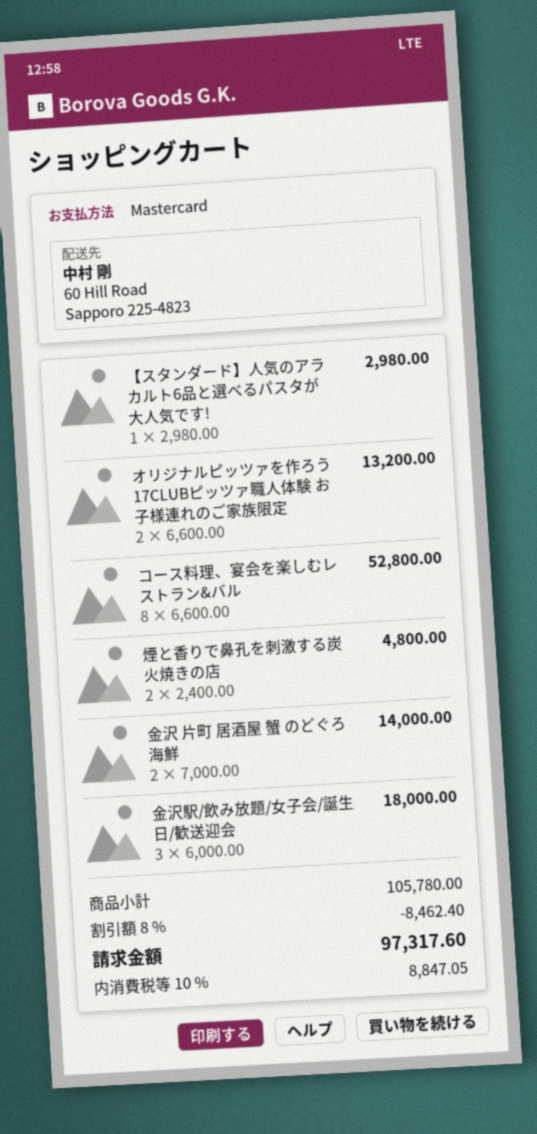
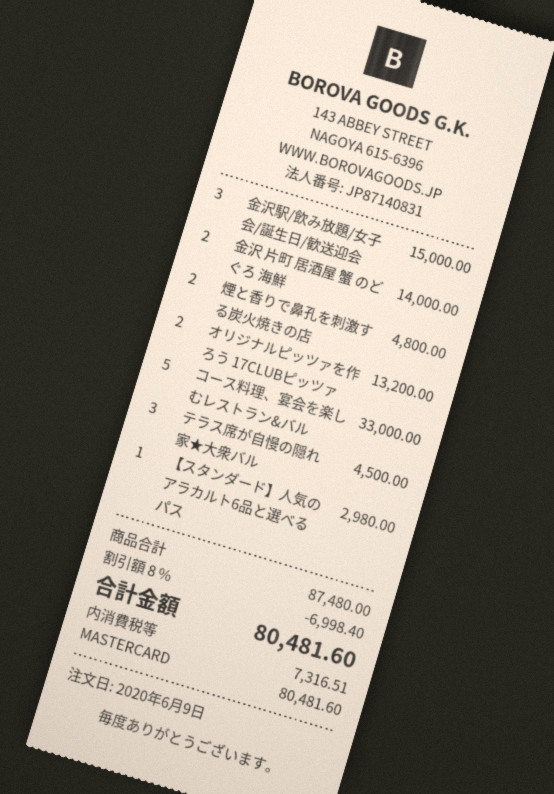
コース料理、宴会を楽しむレストラン&バル: 8 for 52800.00 -> 5 for 33000.00
金沢駅/飲み放題/女子会/誕生日/歓送迎会: 3 for 18000.00 -> 3 for 15000.00
テラス席が自慢の隠れ家★大衆バル: none -> 3 for 4500.00
subtotal: 105780.00 -> 87480.00
discount: 8% = 8462.40 -> 8% = 6998.40
tax: 8847.05 -> 7316.51
total: 97317.60 -> 80481.60

